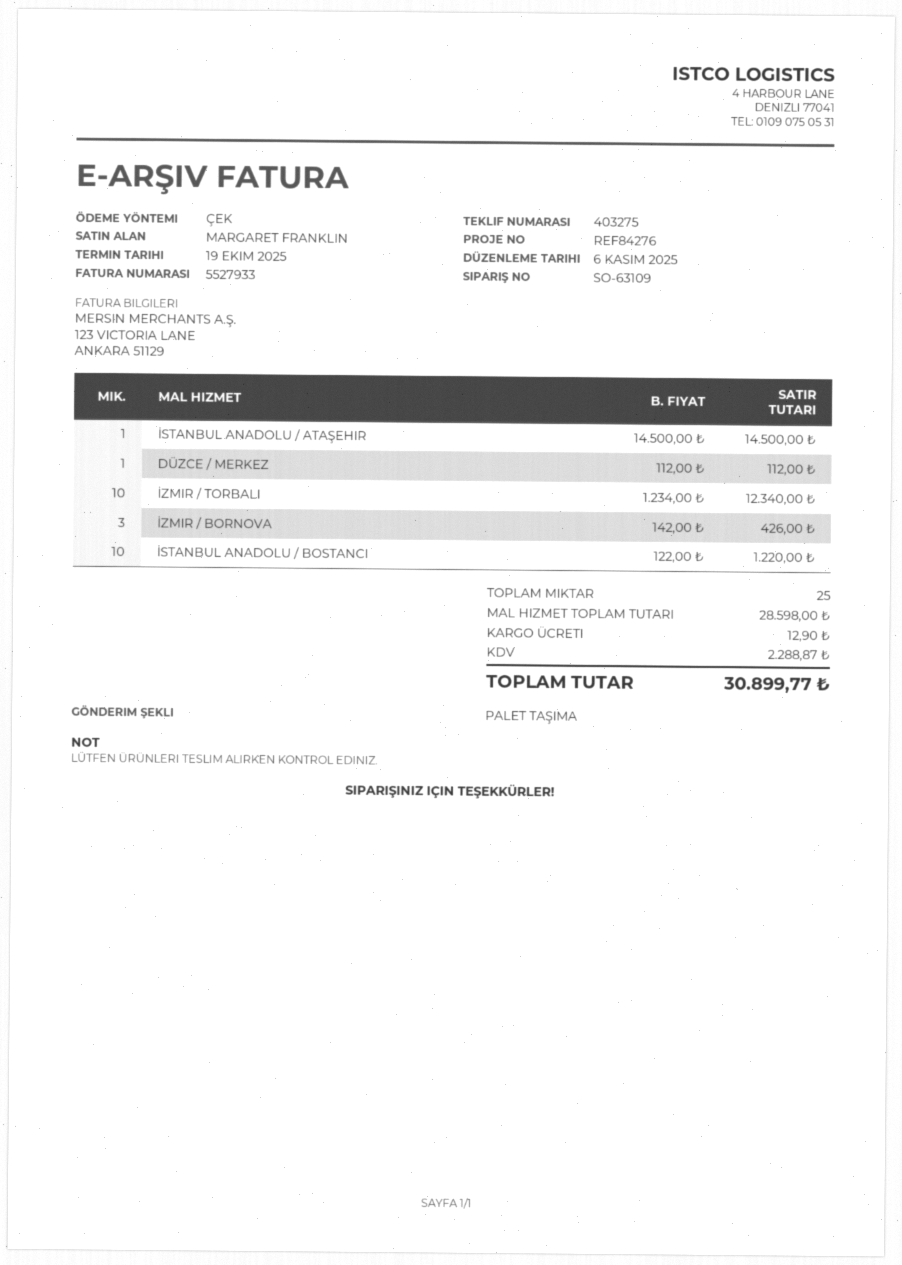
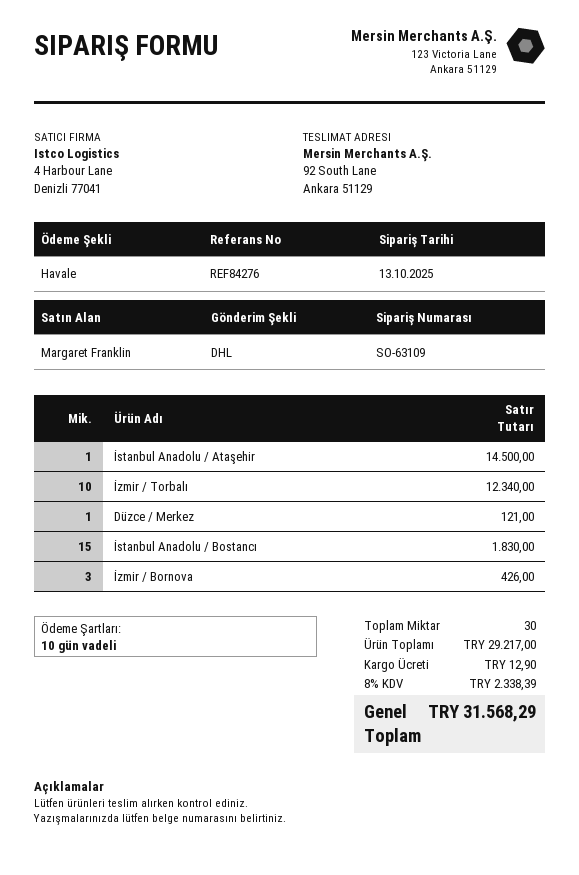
payment method: cheque -> bank transfer
shipping method: pallet freight -> DHL
DÜZCE / MERKEZ: 1 for 112.00 -> 1 for 121.00
İSTANBUL ANADOLU / BOSTANCI: 10 for 1220.00 -> 15 for 1830.00
total quantity: 25 -> 30
subtotal: 28598.00 -> 29217.00
tax: 2288.87 -> 2338.39
total: 30899.77 -> 31568.29

